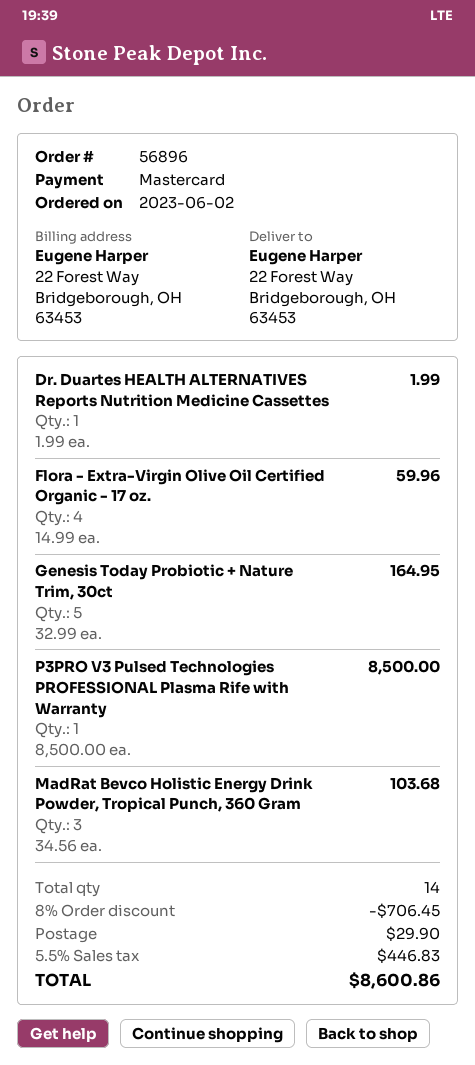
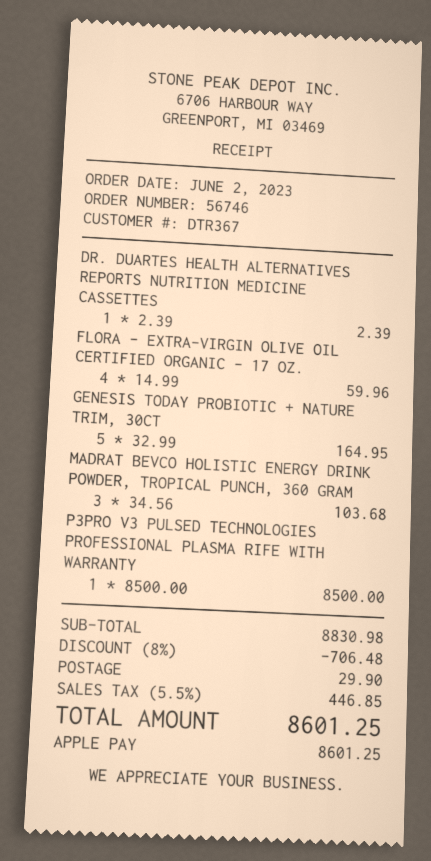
order number: 56896 -> 56746
payment method: Mastercard -> Apple Pay
Dr. Duartes HEALTH ALTERNATIVES Reports Nutrition Medicine Cassettes: 1 x 1.99 = 1.99 -> 1 x 2.39 = 2.39
discount: 8% = 706.45 -> 8% = 706.48
tax: 5.5% = 446.83 -> 5.5% = 446.85
total: 8600.86 -> 8601.25

